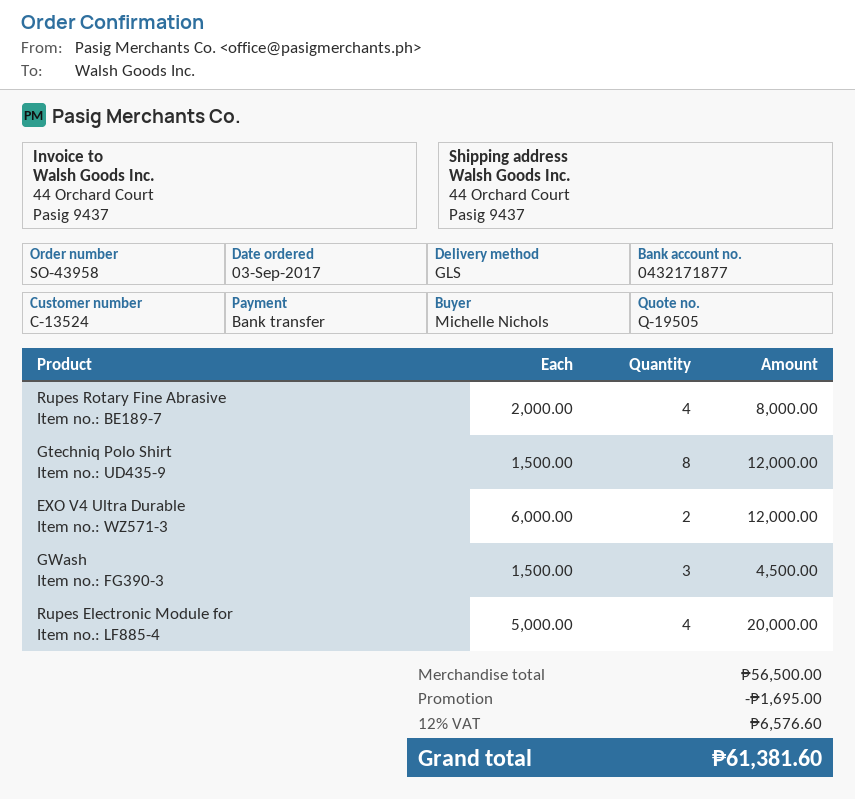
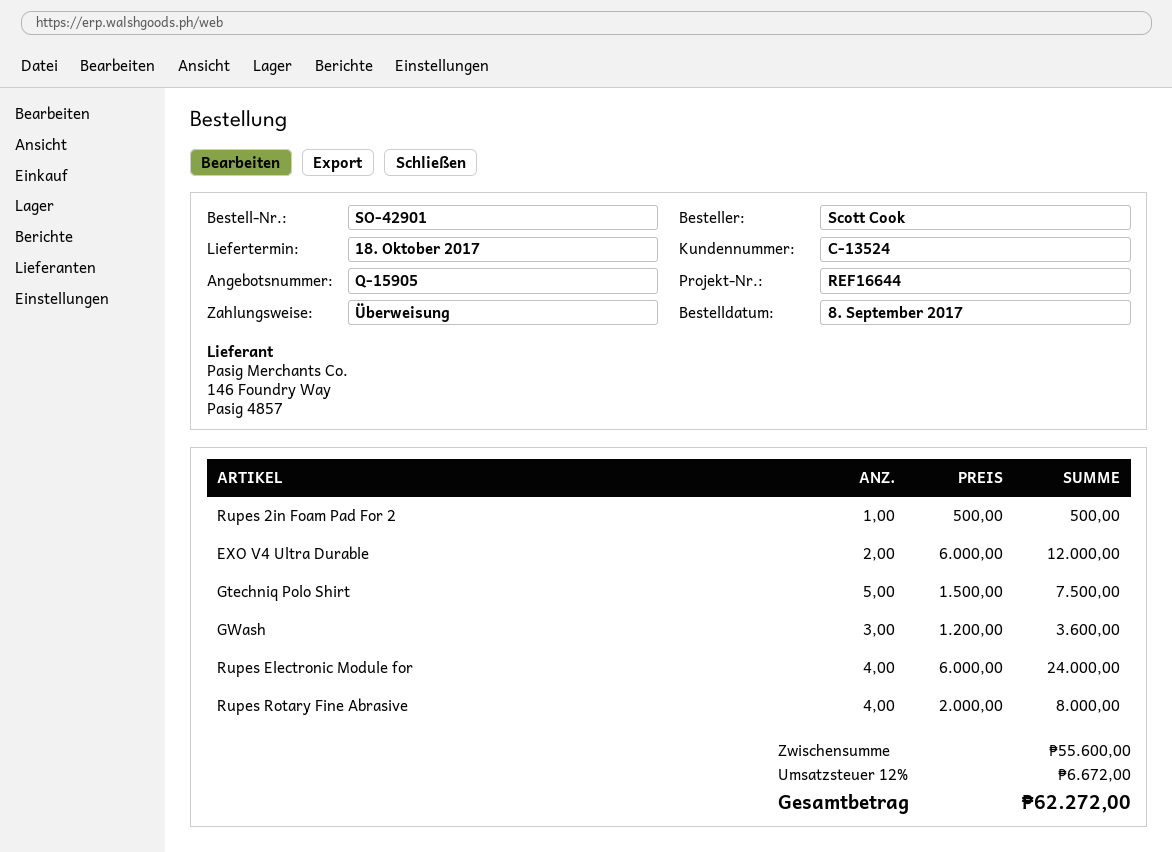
quote number: Q-19505 -> Q-15905
order number: SO-43958 -> SO-42901
order date: 2017-09-03 -> 2017-09-08
ordered by: Michelle Nichols -> Scott Cook
Gtechniq Polo Shirt: 8 x 1500.00 = 12000.00 -> 5 x 1500.00 = 7500.00
GWash: 3 x 1500.00 = 4500.00 -> 3 x 1200.00 = 3600.00
Rupes Electronic Module for: 4 x 5000.00 = 20000.00 -> 4 x 6000.00 = 24000.00
Rupes 2in Foam Pad For 2: none -> 1 x 500.00 = 500.00
subtotal: 56500.00 -> 55600.00
discount: 1695.00 -> none
tax: 12% = 6576.60 -> 12% = 6672.00
total: 61381.60 -> 62272.00

